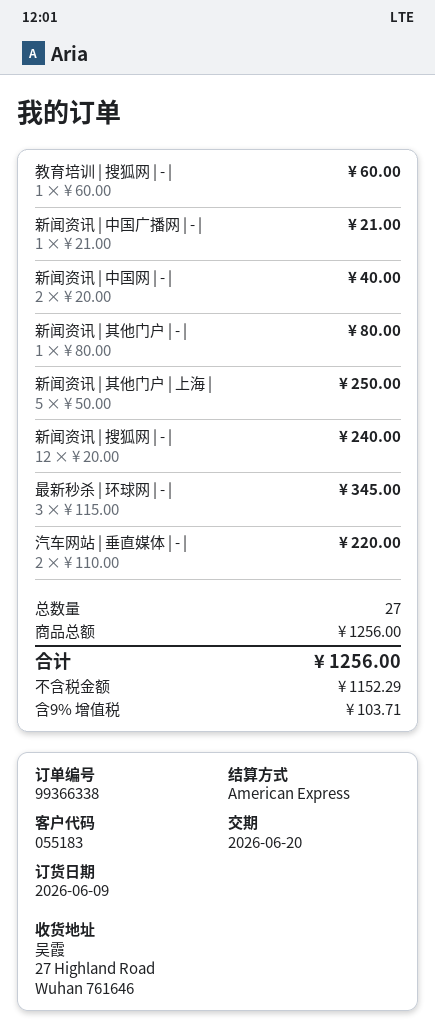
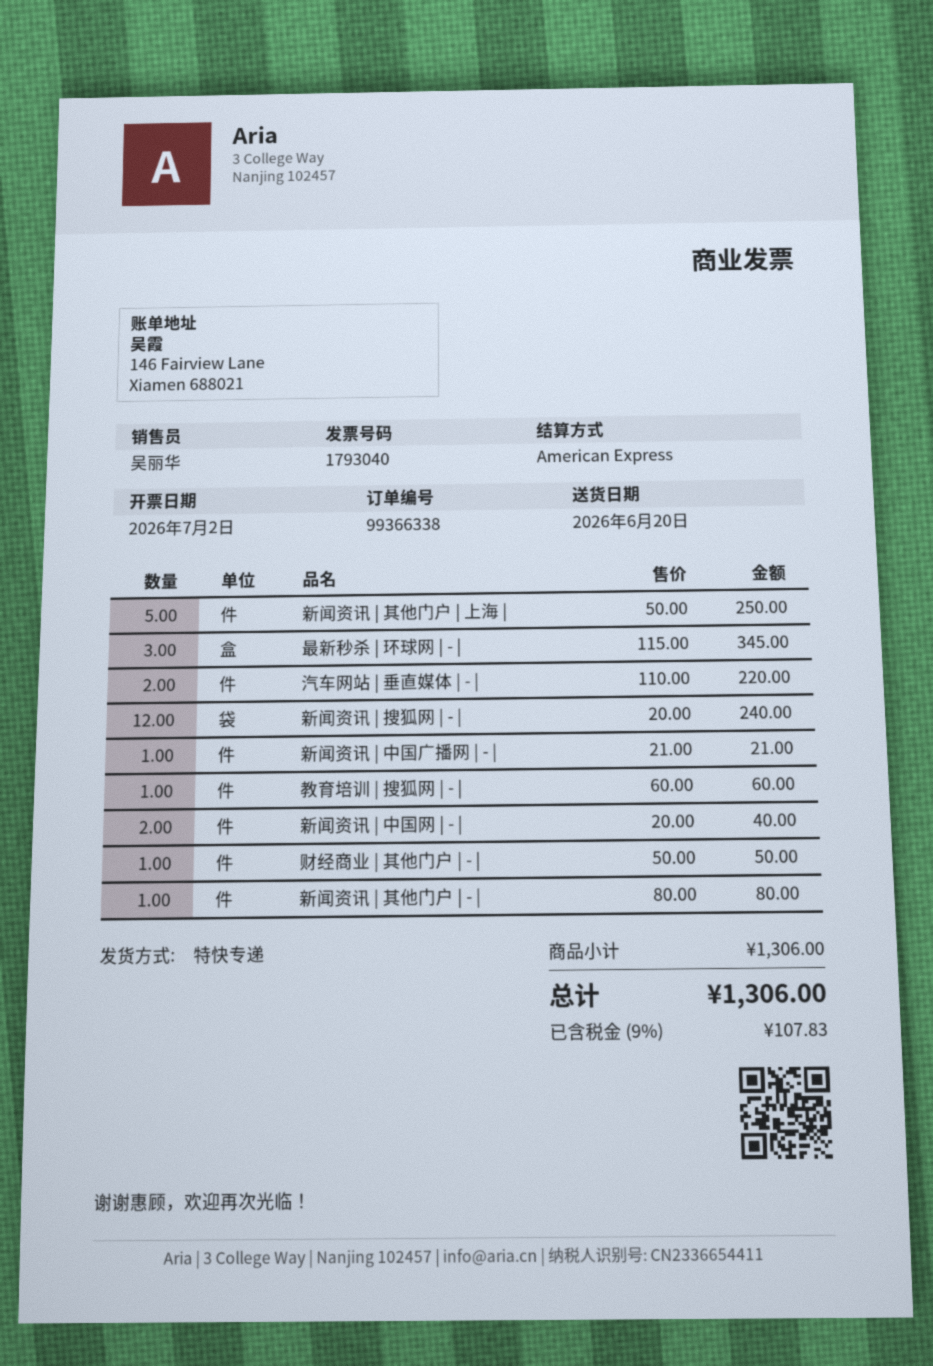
财经商业 | 其他门户 | - |: none -> 1 x 50.00 = 50.00
subtotal: 1256.00 -> 1306.00
tax: 9% = 103.71 -> 9% = 107.83
total: 1256.00 -> 1306.00

